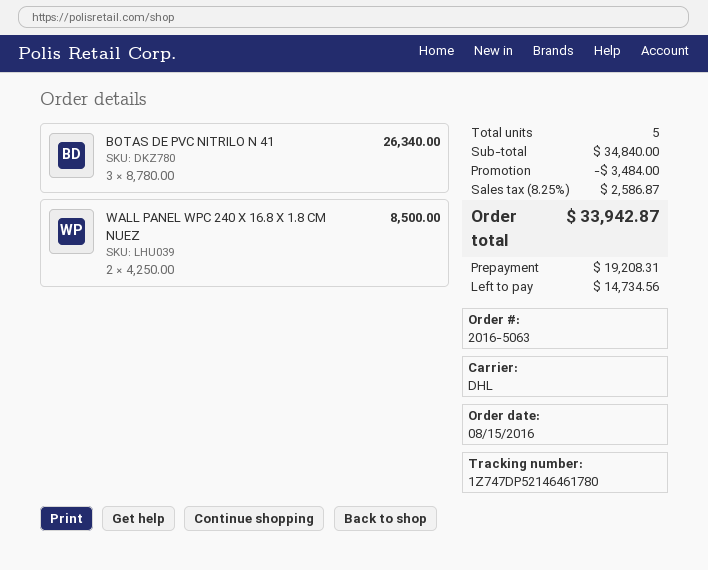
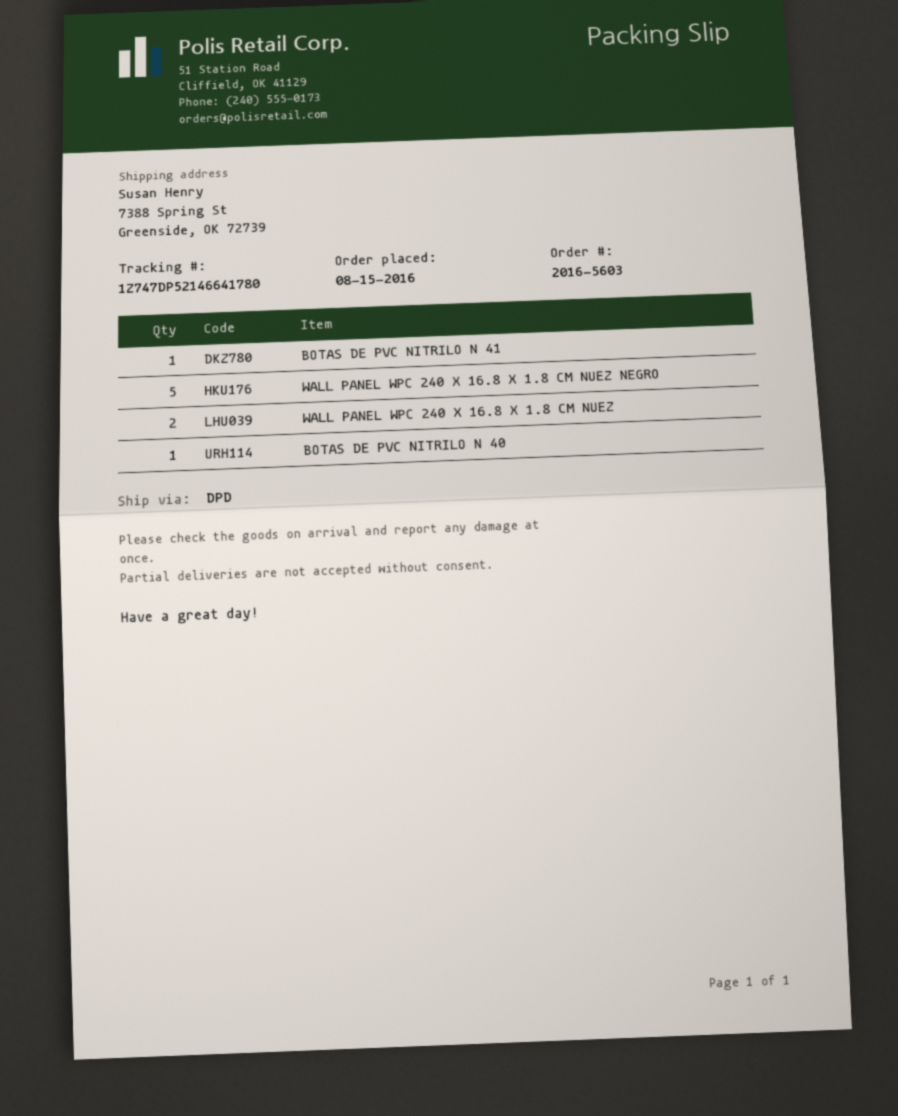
order number: 2016-5063 -> 2016-5603
shipping method: DHL -> DPD
tracking number: 1Z747DP52146461780 -> 1Z747DP52146641780
BOTAS DE PVC NITRILO N 41: 3 -> 1
WALL PANEL WPC 240 X 16.8 X 1.8 CM NUEZ NEGRO: none -> 5
BOTAS DE PVC NITRILO N 40: none -> 1

